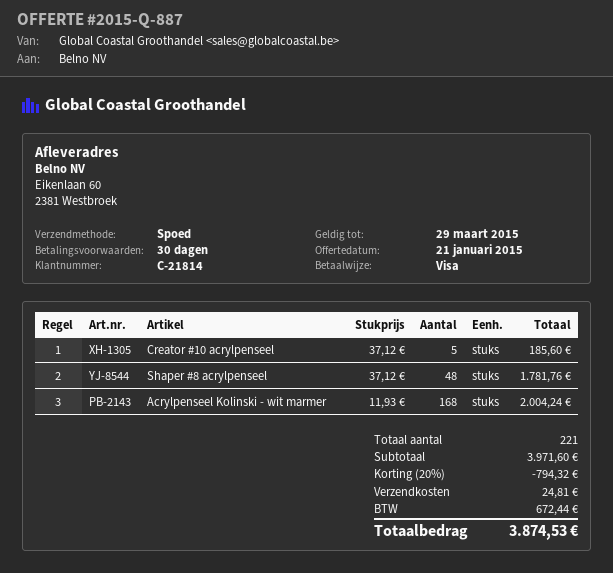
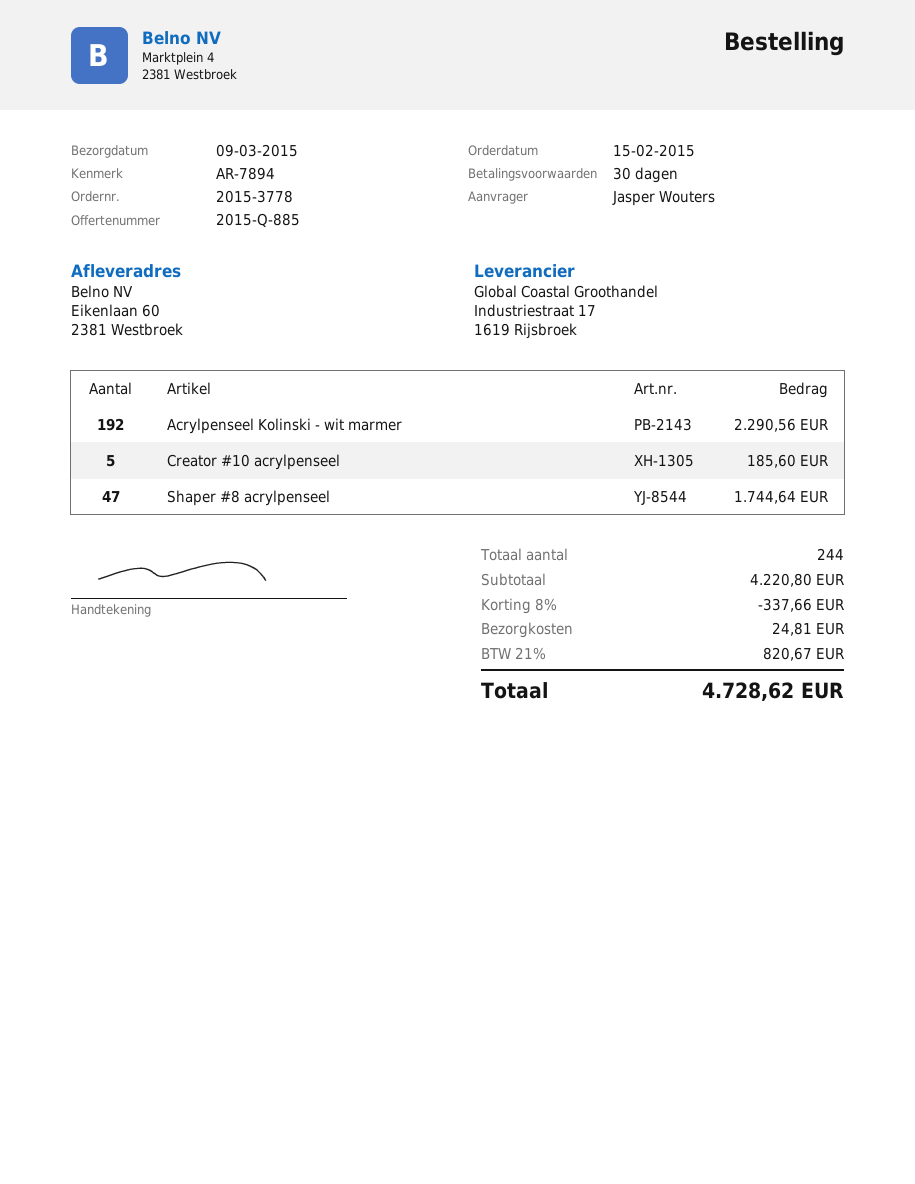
quote number: 2015-Q-887 -> 2015-Q-885
Shaper #8 acrylpenseel: 48 for 1781.76 -> 47 for 1744.64
Acrylpenseel Kolinski - wit marmer: 168 for 2004.24 -> 192 for 2290.56
total quantity: 221 -> 244
subtotal: 3971.60 -> 4220.80
discount: 20% = 794.32 -> 8% = 337.66
tax: 672.44 -> 820.67
total: 3874.53 -> 4728.62

